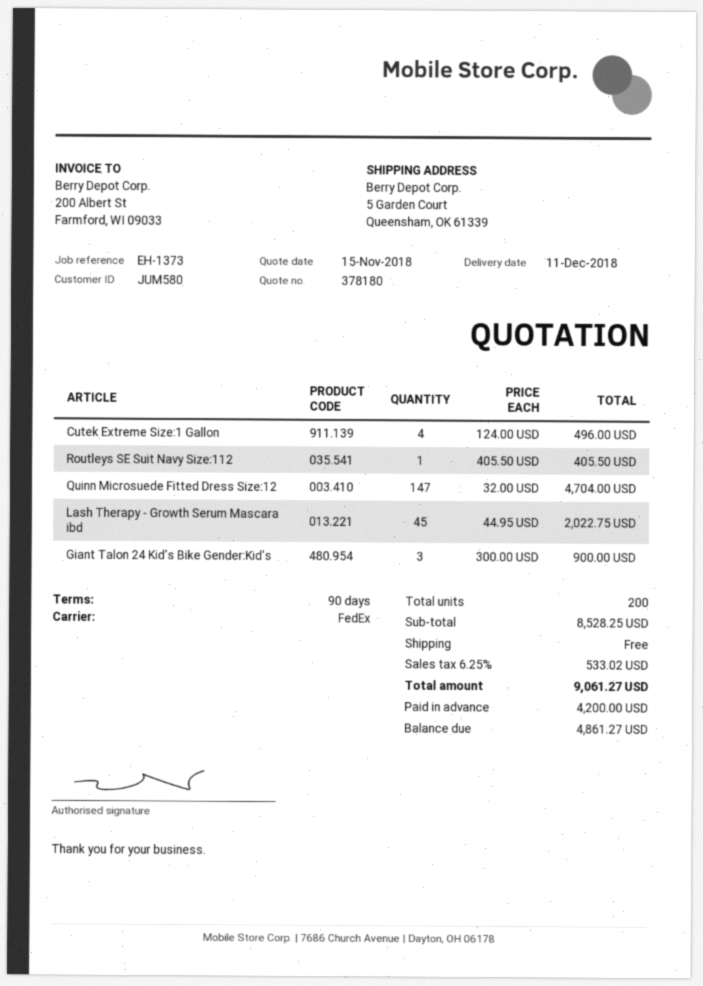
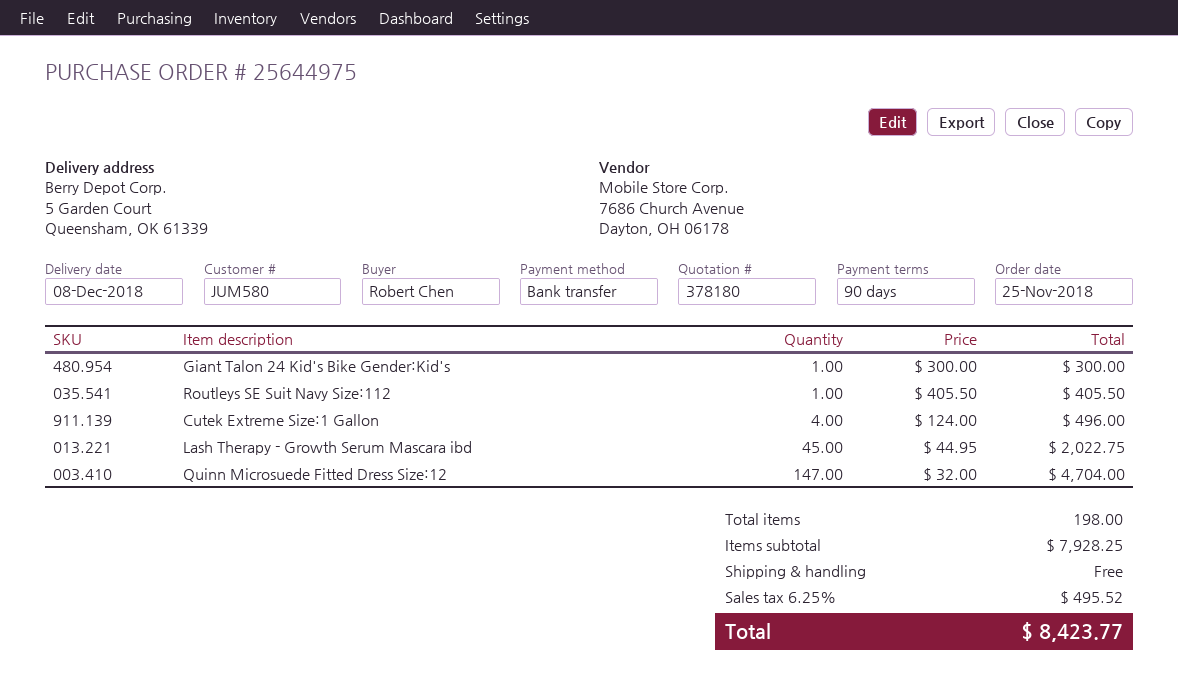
delivery date: 2018-12-11 -> 2018-12-08
Giant Talon 24 Kid's Bike Gender:Kid's: 3 x 300.00 = 900.00 -> 1 x 300.00 = 300.00
total quantity: 200 -> 198
subtotal: 8528.25 -> 7928.25
tax: 6.25% = 533.02 -> 6.25% = 495.52
total: 9061.27 -> 8423.77

